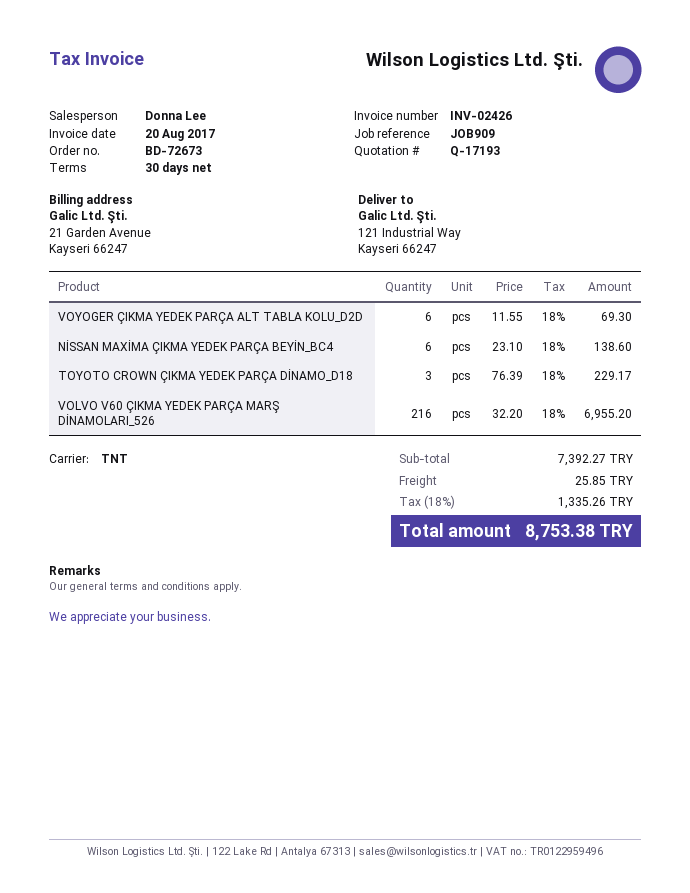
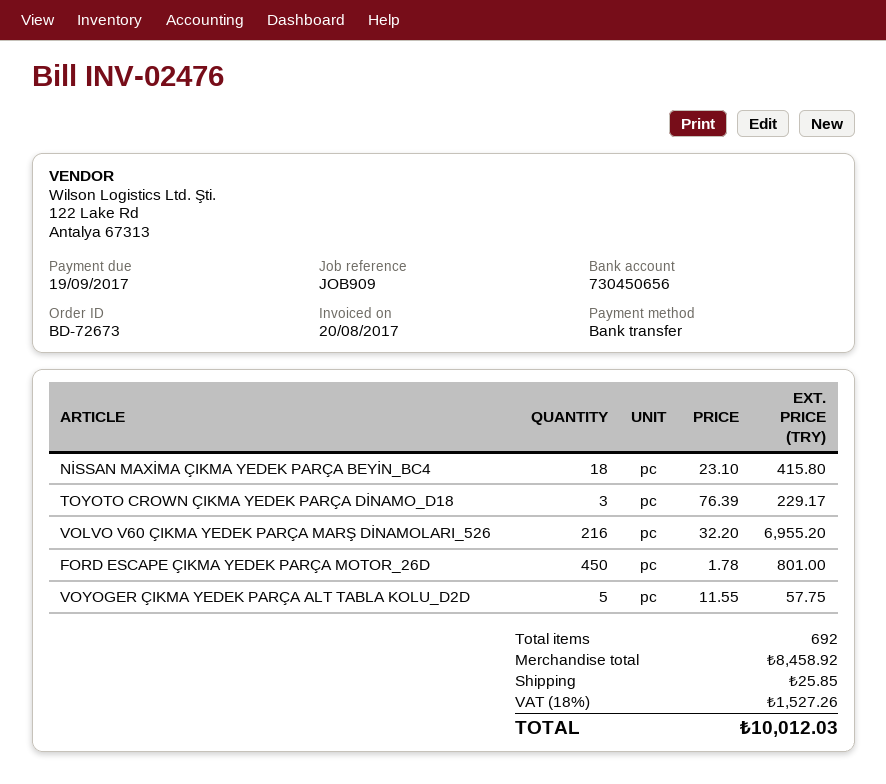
invoice number: INV-02426 -> INV-02476
VOYOGER ÇIKMA YEDEK PARÇA ALT TABLA KOLU_D2D: 6 x 11.55 = 69.30 -> 5 x 11.55 = 57.75
NİSSAN MAXİMA ÇIKMA YEDEK PARÇA BEYİN_BC4: 6 x 23.10 = 138.60 -> 18 x 23.10 = 415.80
FORD ESCAPE ÇIKMA YEDEK PARÇA MOTOR_26D: none -> 450 x 1.78 = 801.00
subtotal: 7392.27 -> 8458.92
tax: 18% = 1335.26 -> 18% = 1527.26
total: 8753.38 -> 10012.03

